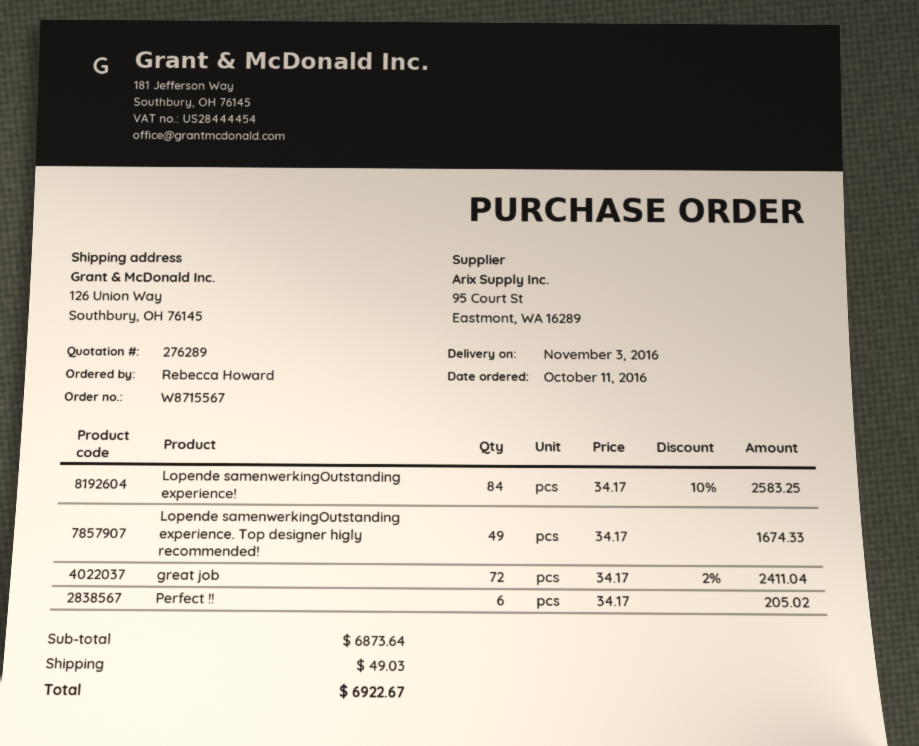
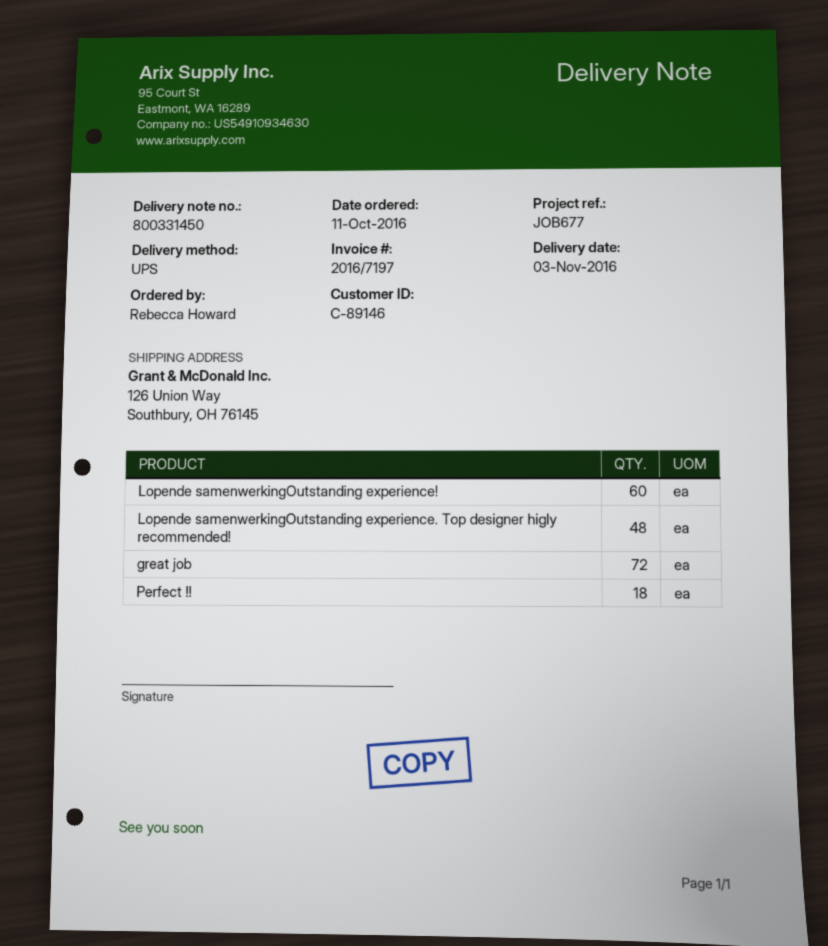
Lopende samenwerkingOutstanding experience!: 84 -> 60
Lopende samenwerkingOutstanding experience. Top designer higly recommended!: 49 -> 48
Perfect !!: 6 -> 18

